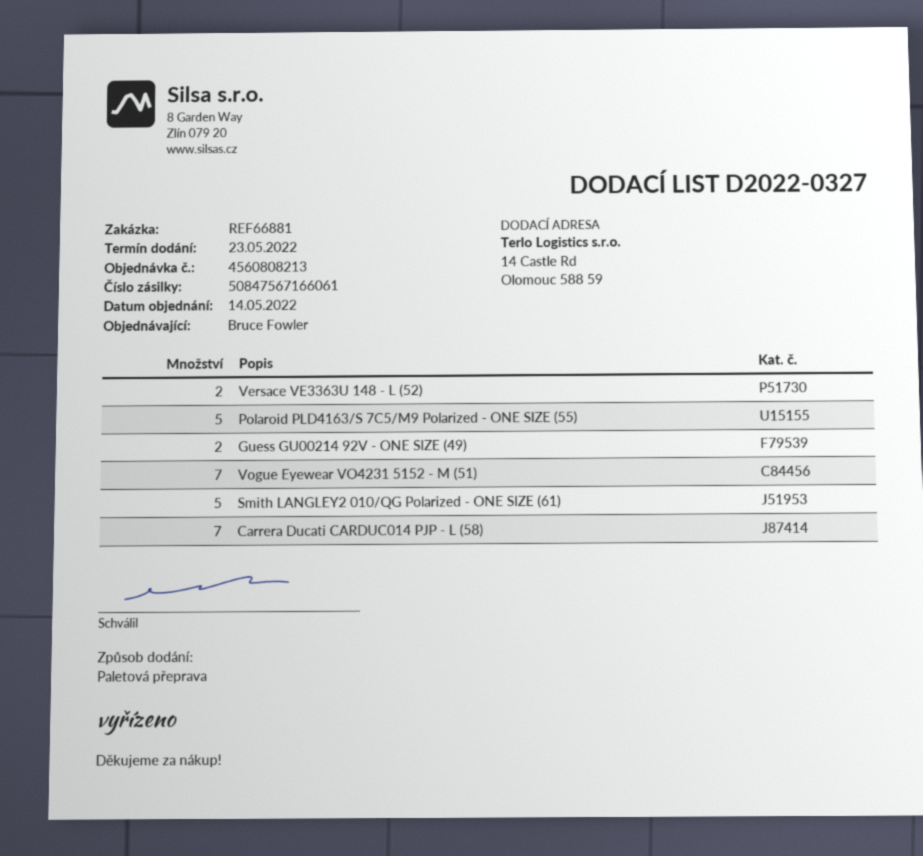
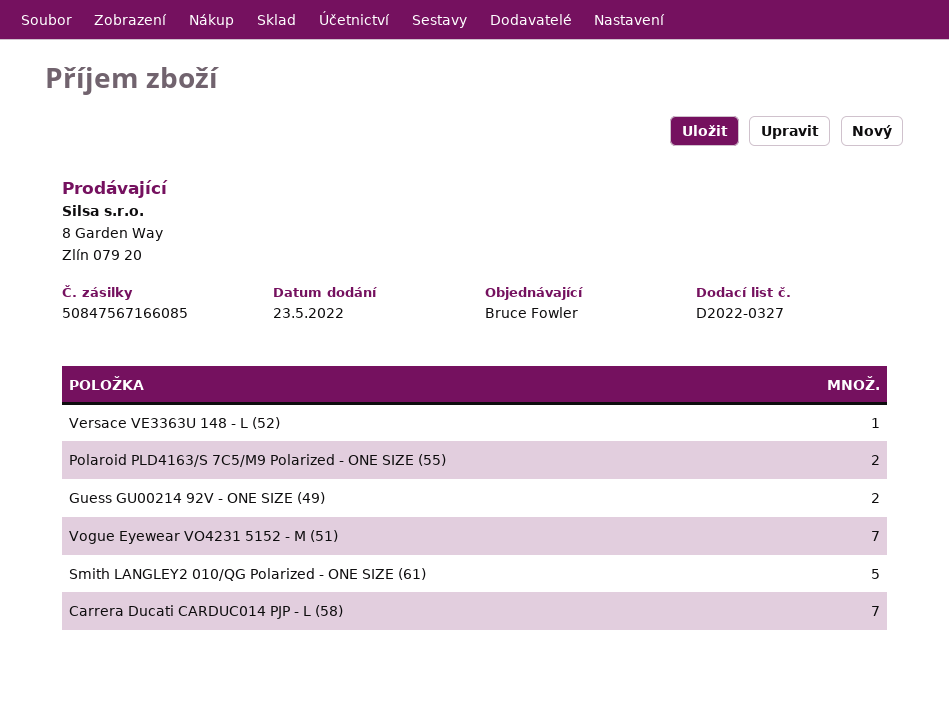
tracking number: 50847567166061 -> 50847567166085
Versace VE3363U 148 - L (52): 2 -> 1
Polaroid PLD4163/S 7C5/M9 Polarized - ONE SIZE (55): 5 -> 2

